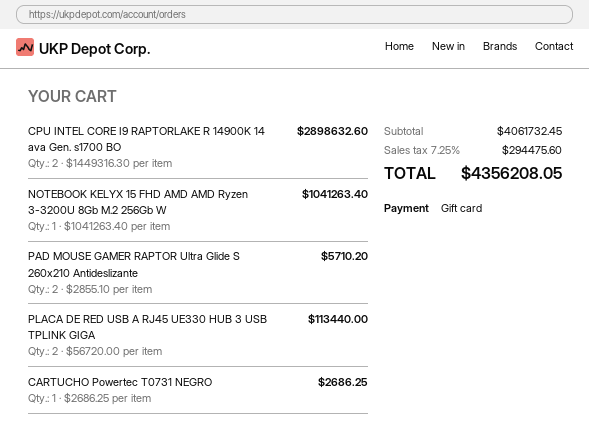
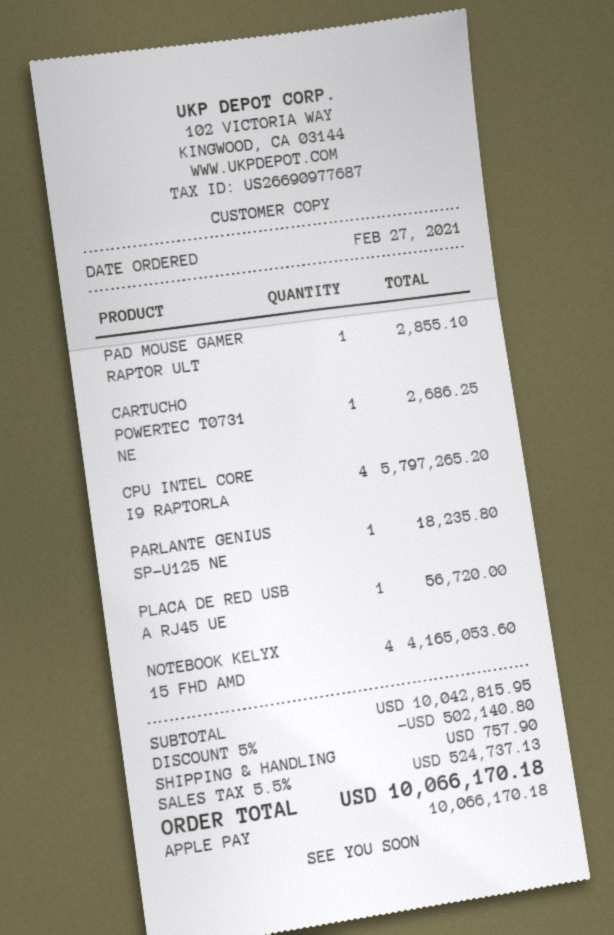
payment method: gift card -> Apple Pay
CPU INTEL CORE I9 RAPTORLAKE R 14900K 14 ava Gen. s1700 BO: 2 for 2898632.60 -> 4 for 5797265.20
NOTEBOOK KELYX 15 FHD AMD AMD Ryzen 3-3200U 8Gb M.2 256Gb W: 1 for 1041263.40 -> 4 for 4165053.60
PAD MOUSE GAMER RAPTOR Ultra Glide S 260x210 Antideslizante: 2 for 5710.20 -> 1 for 2855.10
PLACA DE RED USB A RJ45 UE330 HUB 3 USB TPLINK GIGA: 2 for 113440.00 -> 1 for 56720.00
PARLANTE GENIUS SP-U125 NE: none -> 1 for 18235.80
subtotal: 4061732.45 -> 10042815.95
discount: none -> 5% = 502140.80
shipping: none -> 757.90
tax: 7.25% = 294475.60 -> 5.5% = 524737.13
total: 4356208.05 -> 10066170.18

